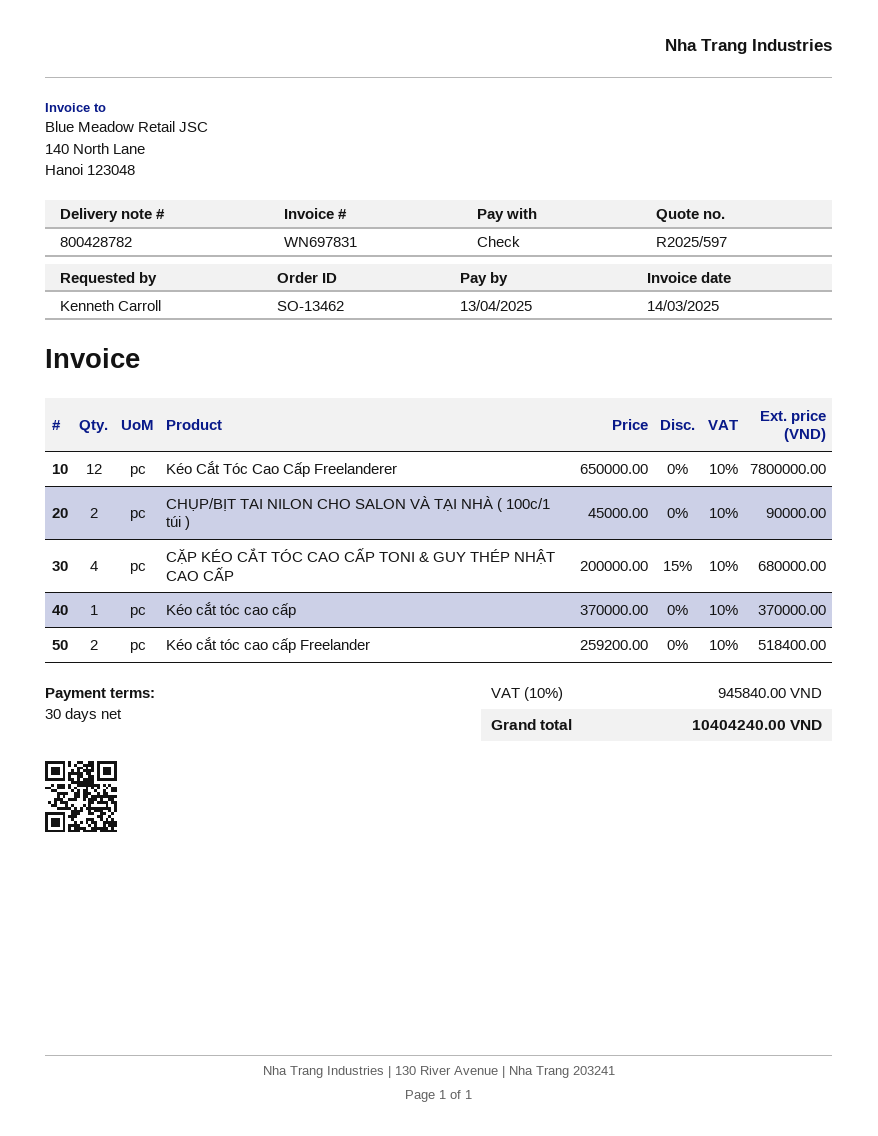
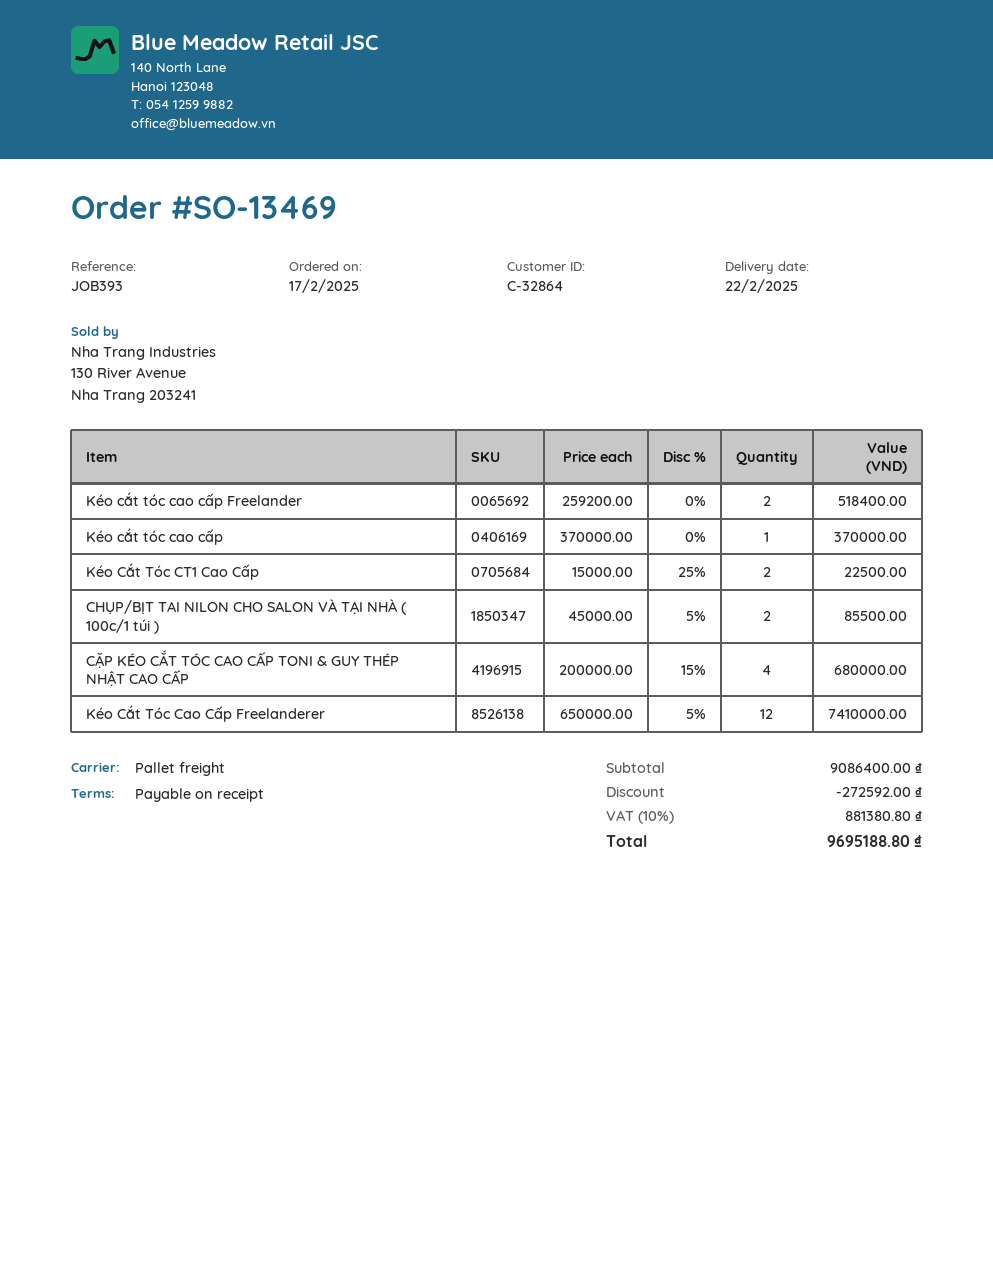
order number: SO-13462 -> SO-13469
payment terms: 30 days -> on receipt
Kéo Cắt Tóc Cao Cấp Freelanderer: 12 x 650000.00 = 7800000.00 -> 12 x 650000.00 - 5% = 7410000.00
CHỤP/BỊT TAI NILON CHO SALON VÀ TẠI NHÀ ( 100c/1 túi ): 2 x 45000.00 = 90000.00 -> 2 x 45000.00 - 5% = 85500.00
Kéo Cắt Tóc CT1 Cao Cấp: none -> 2 x 15000.00 - 25% = 22500.00
discount: none -> 272592.00
tax: 10% = 945840.00 -> 10% = 881380.80
total: 10404240.00 -> 9695188.80

